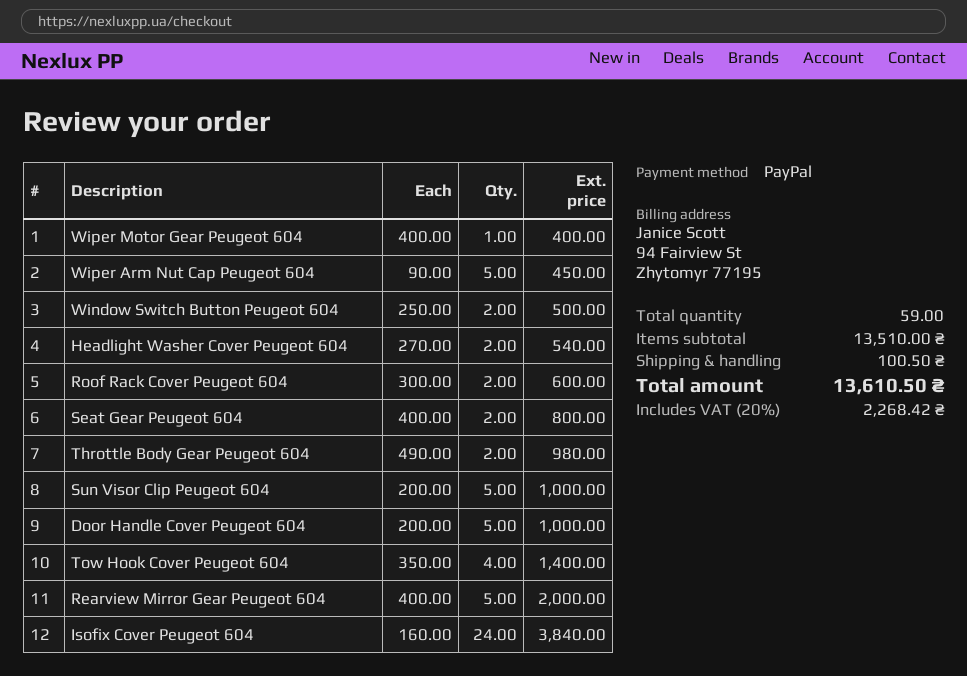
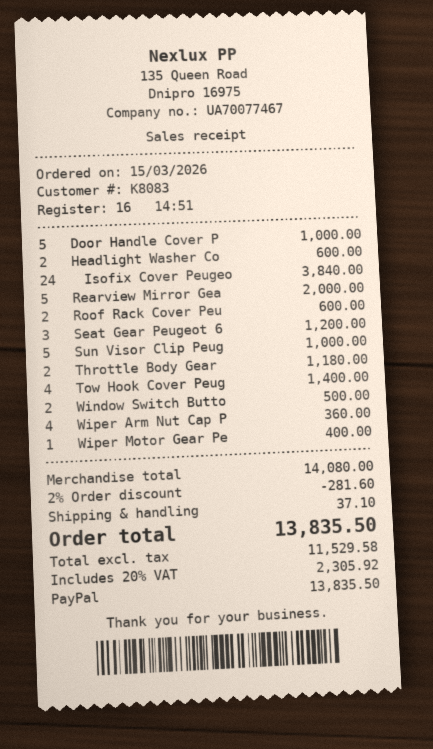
Wiper Arm Nut Cap Peugeot 604: 5 for 450.00 -> 4 for 360.00
Headlight Washer Cover Peugeot 604: 2 for 540.00 -> 2 for 600.00
Seat Gear Peugeot 604: 2 for 800.00 -> 3 for 1200.00
Throttle Body Gear Peugeot 604: 2 for 980.00 -> 2 for 1180.00
subtotal: 13510.00 -> 14080.00
discount: none -> 2% = 281.60
shipping: 100.50 -> 37.10
tax: 20% = 2268.42 -> 20% = 2305.92
total: 13610.50 -> 13835.50

